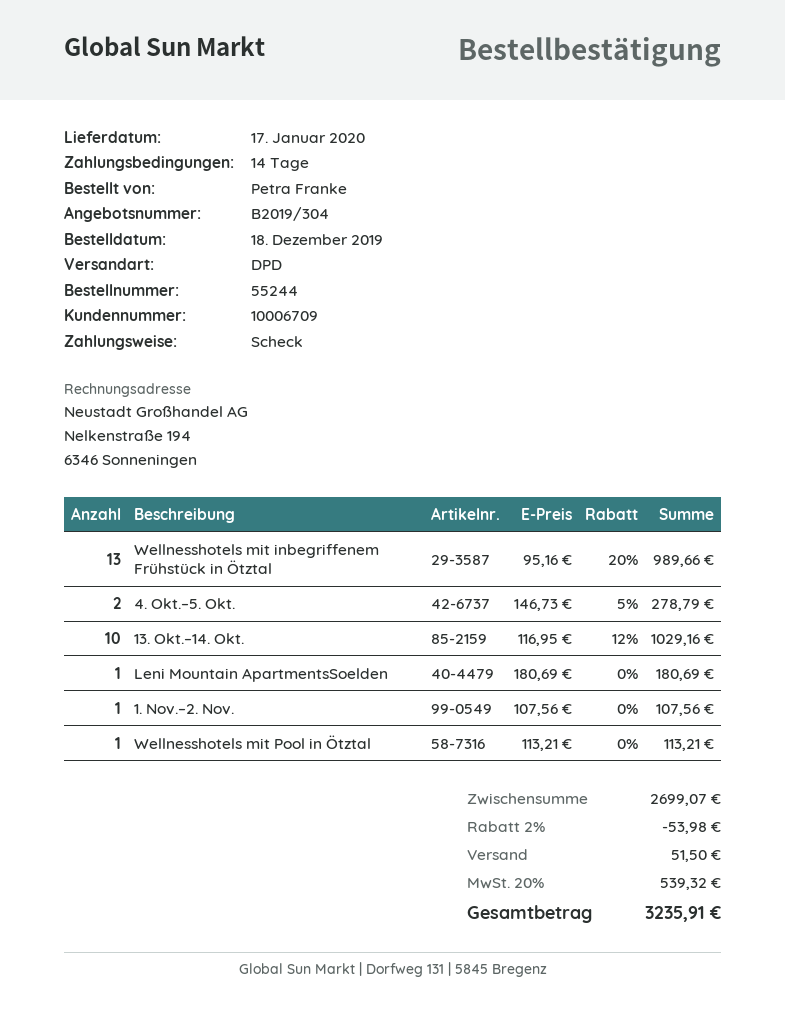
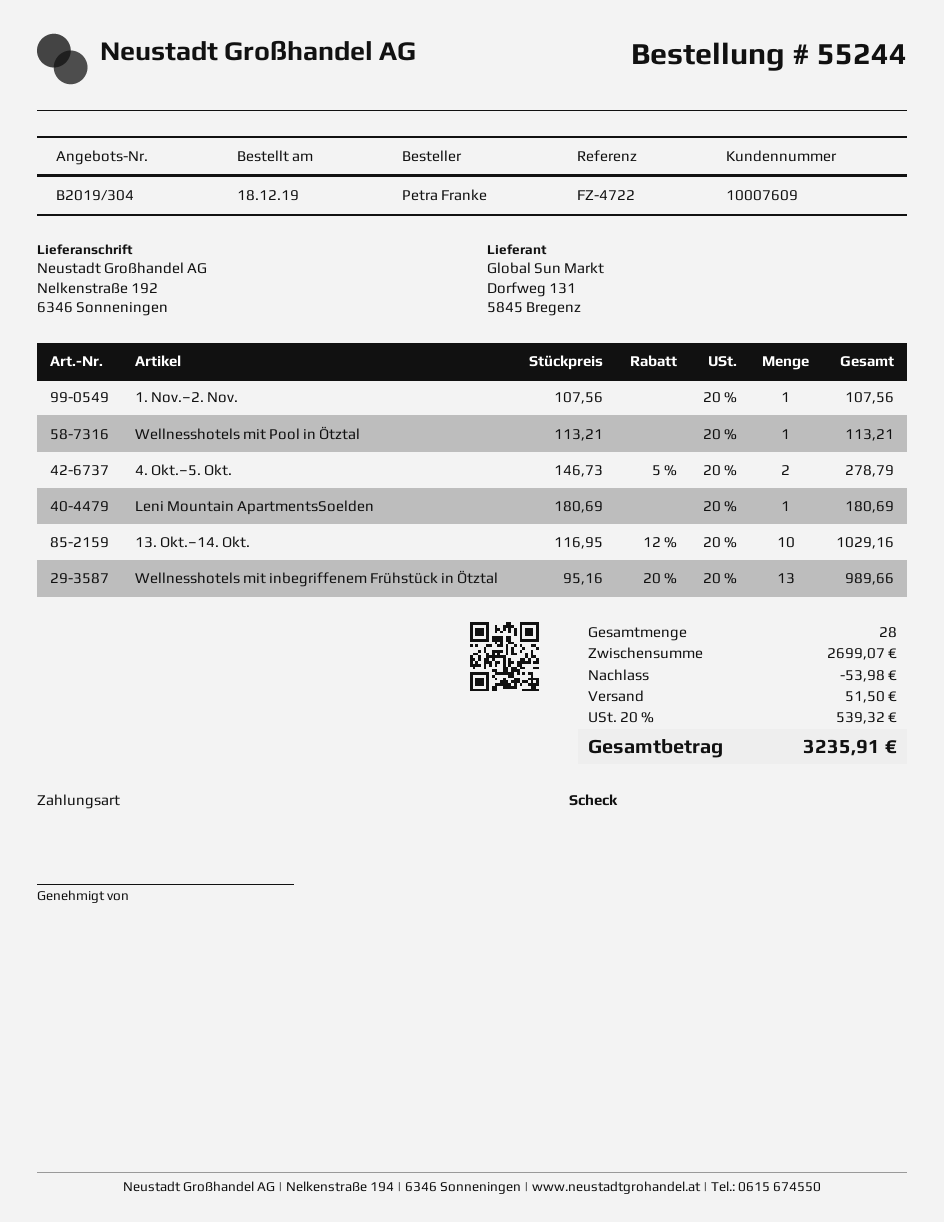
customer number: 10006709 -> 10007609

